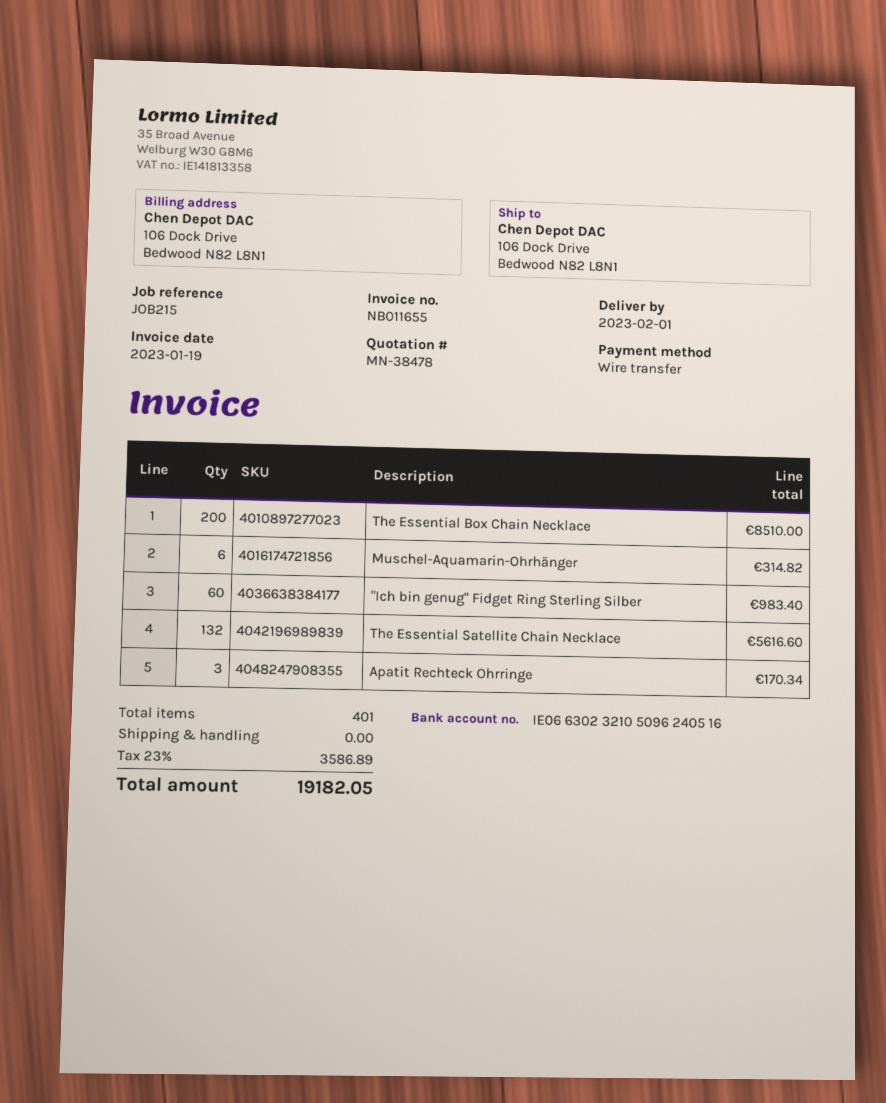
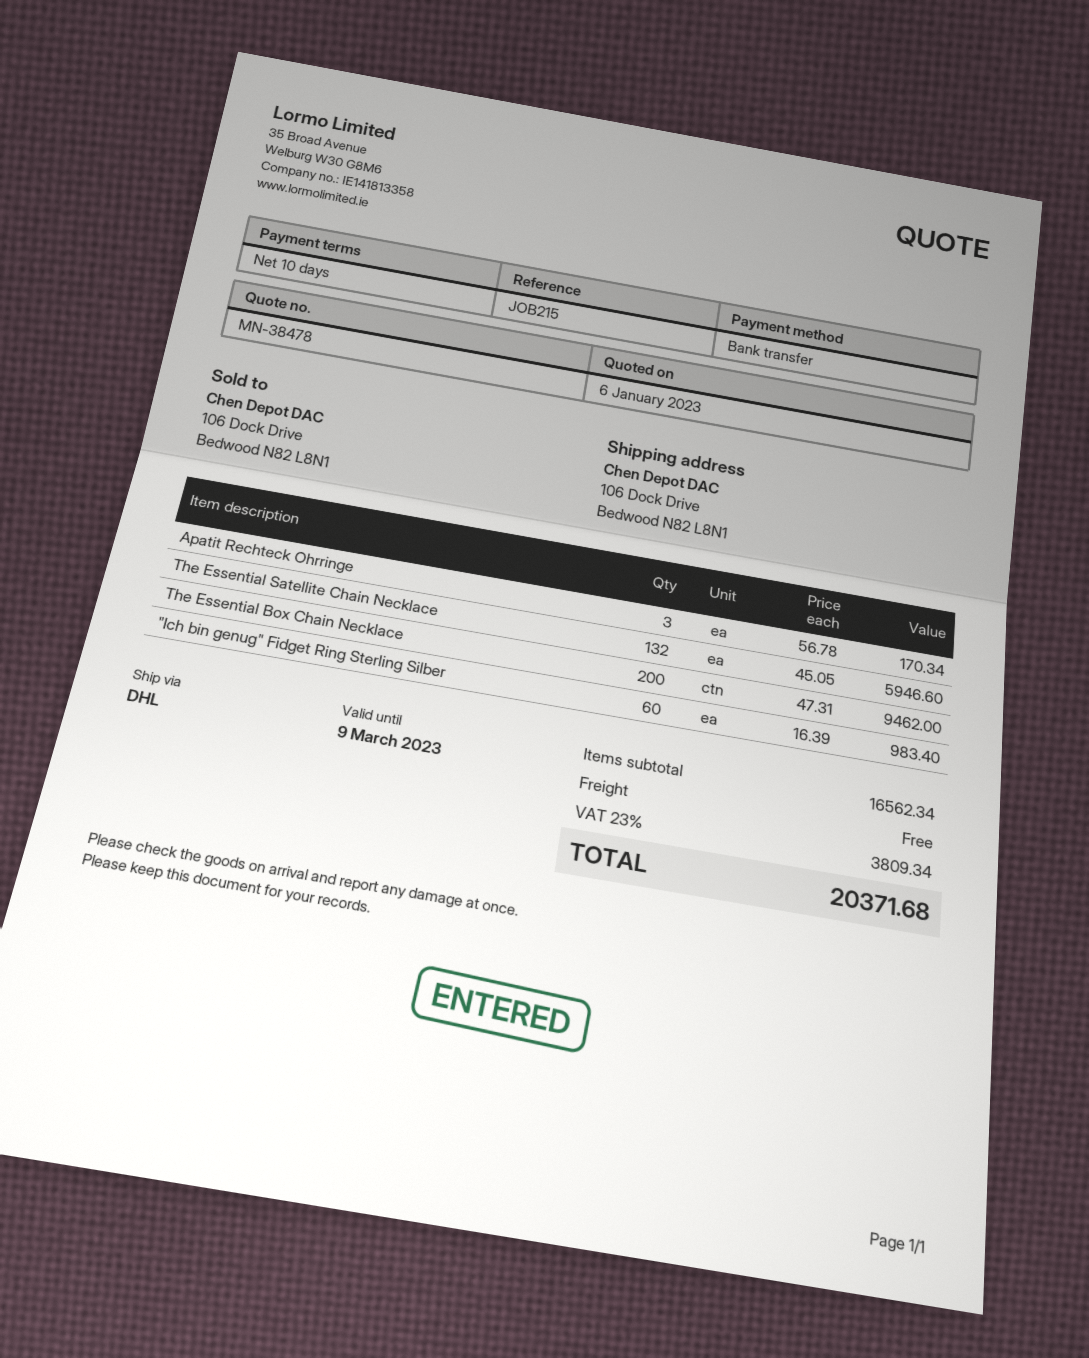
The Essential Box Chain Necklace: 200 for 8510.00 -> 200 for 9462.00
Muschel-Aquamarin-Ohrhänger: 6 for 314.82 -> none
The Essential Satellite Chain Necklace: 132 for 5616.60 -> 132 for 5946.60
tax: 23% = 3586.89 -> 23% = 3809.34
total: 19182.05 -> 20371.68

